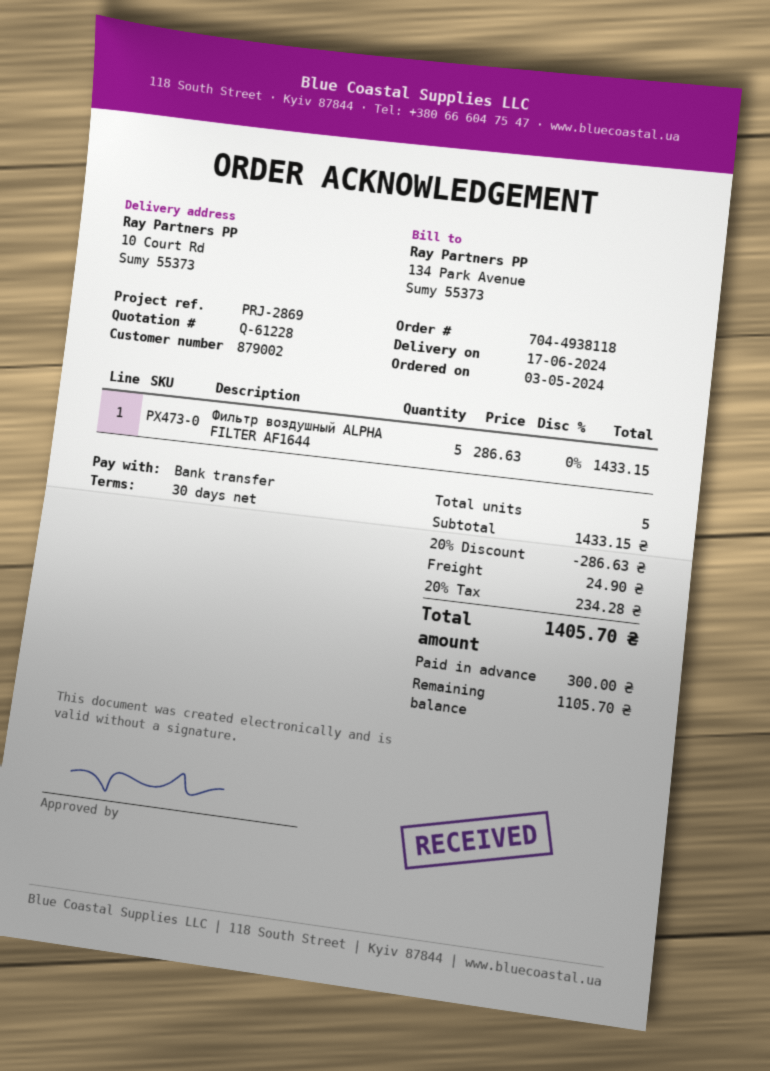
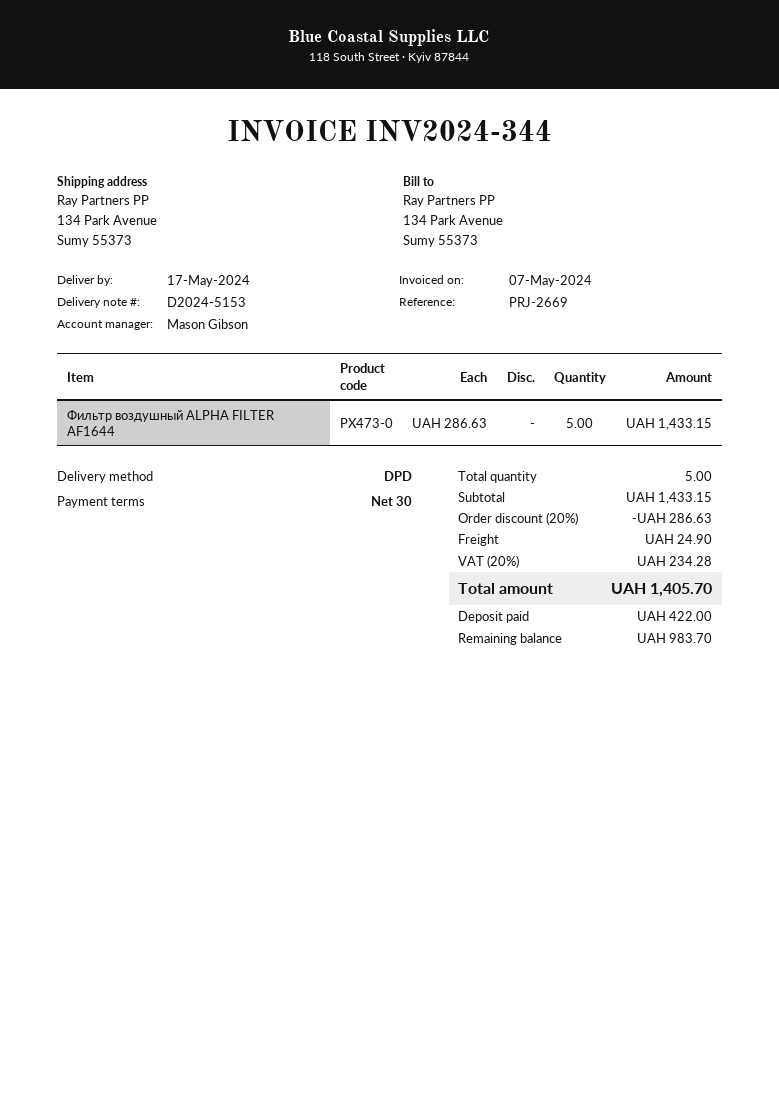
delivery date: 2024-06-17 -> 2024-05-17
reference: PRJ-2869 -> PRJ-2669
ship to: 10 Court Rd, Sumy 55373 -> 134 Park Avenue, Sumy 55373
deposit: 300.00 -> 422.00
balance: 1105.70 -> 983.70

